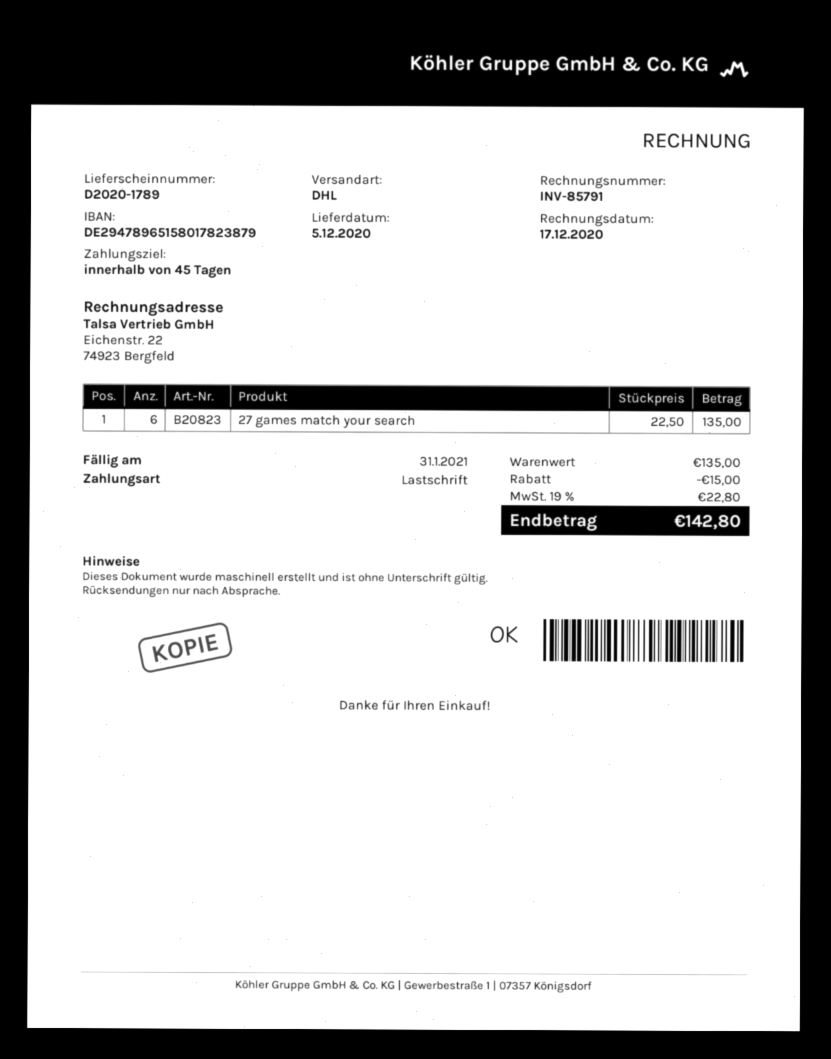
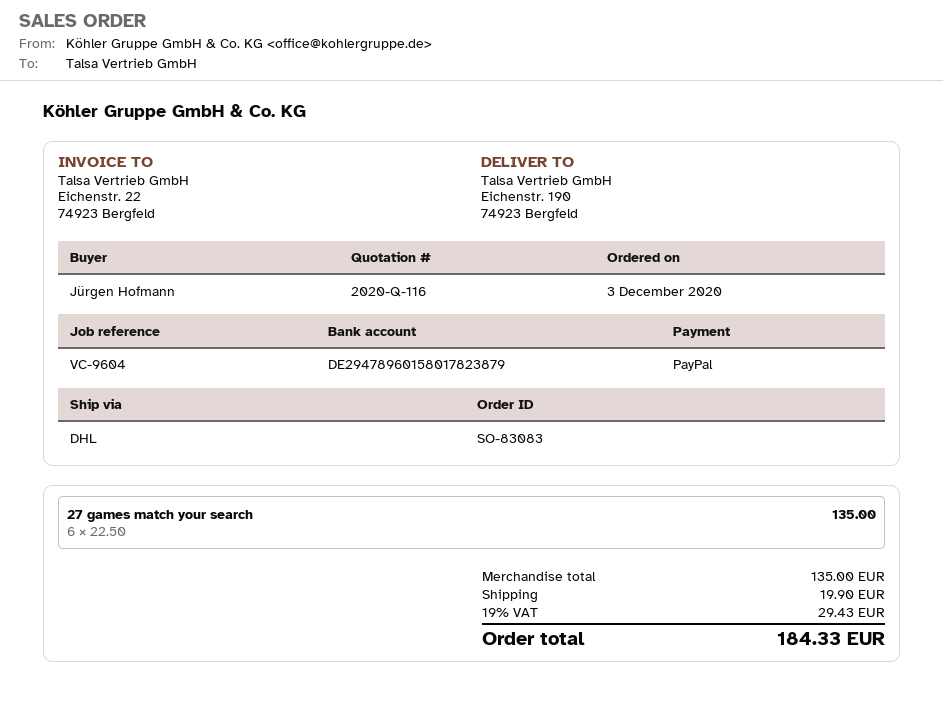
payment method: direct debit -> PayPal
bank account: DE29478965158017823879 -> DE29478960158017823879
discount: 15.00 -> none
shipping: none -> 19.90
tax: 19% = 22.80 -> 19% = 29.43
total: 142.80 -> 184.33

